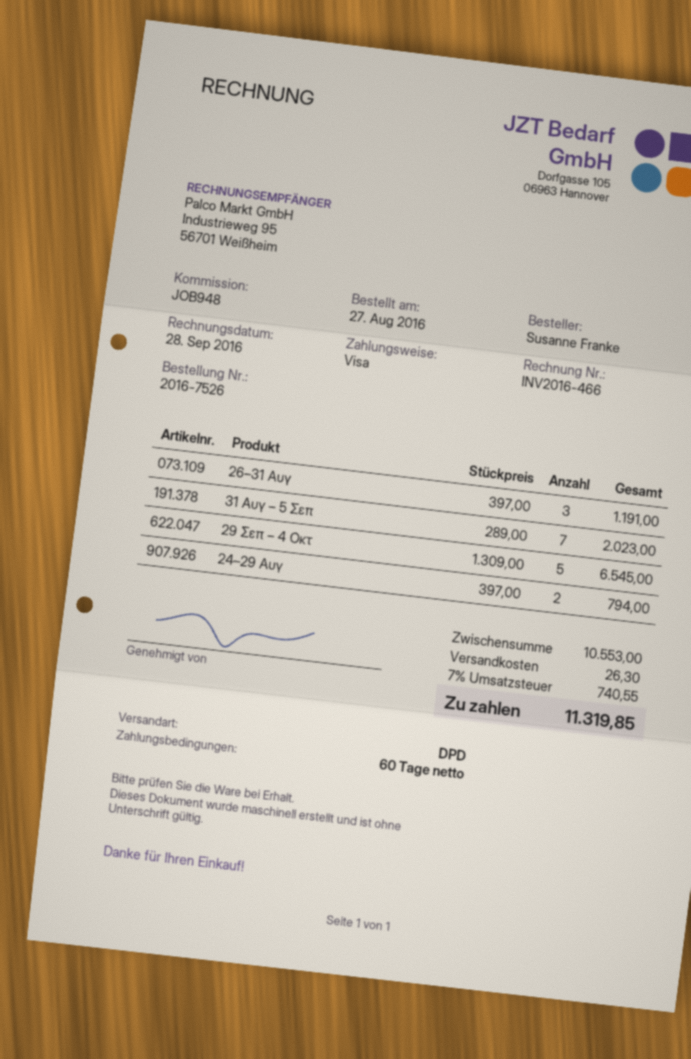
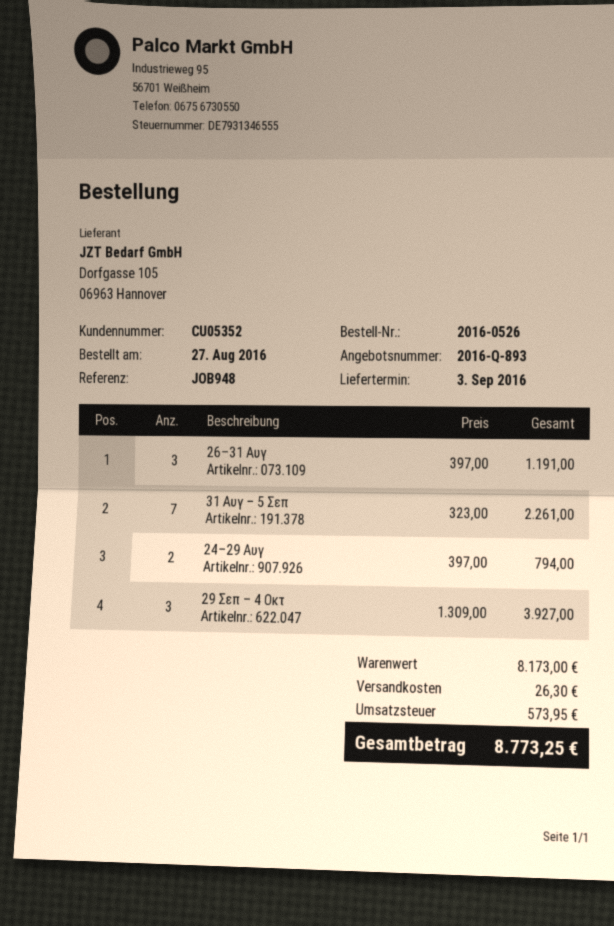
order number: 2016-7526 -> 2016-0526
31 Αυγ – 5 Σεπ: 7 x 289.00 = 2023.00 -> 7 x 323.00 = 2261.00
29 Σεπ – 4 Οκτ: 5 x 1309.00 = 6545.00 -> 3 x 1309.00 = 3927.00
subtotal: 10553.00 -> 8173.00
tax: 740.55 -> 573.95
total: 11319.85 -> 8773.25

